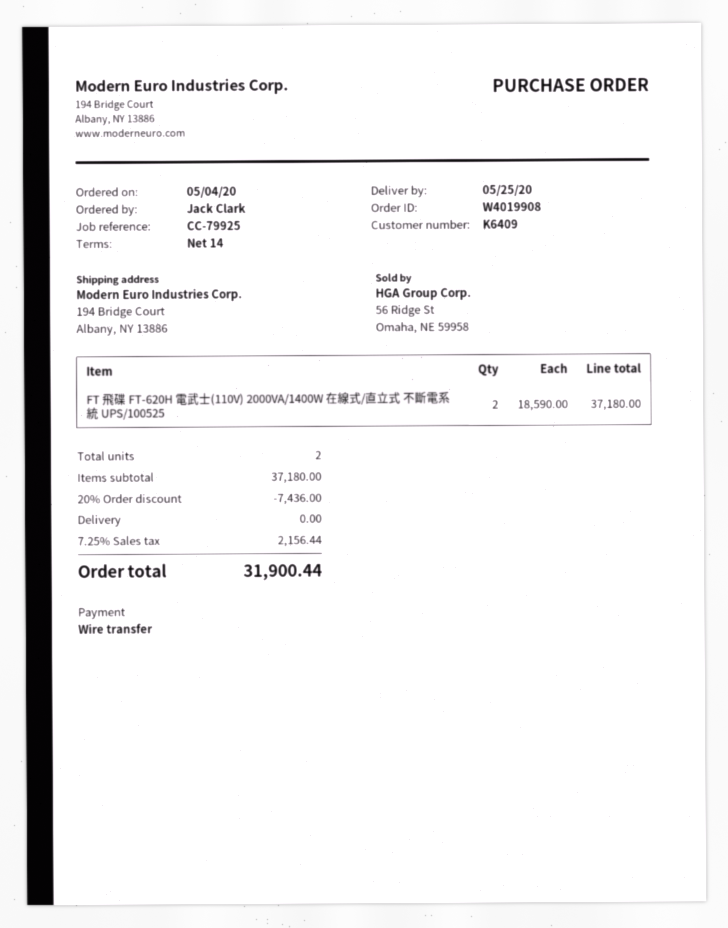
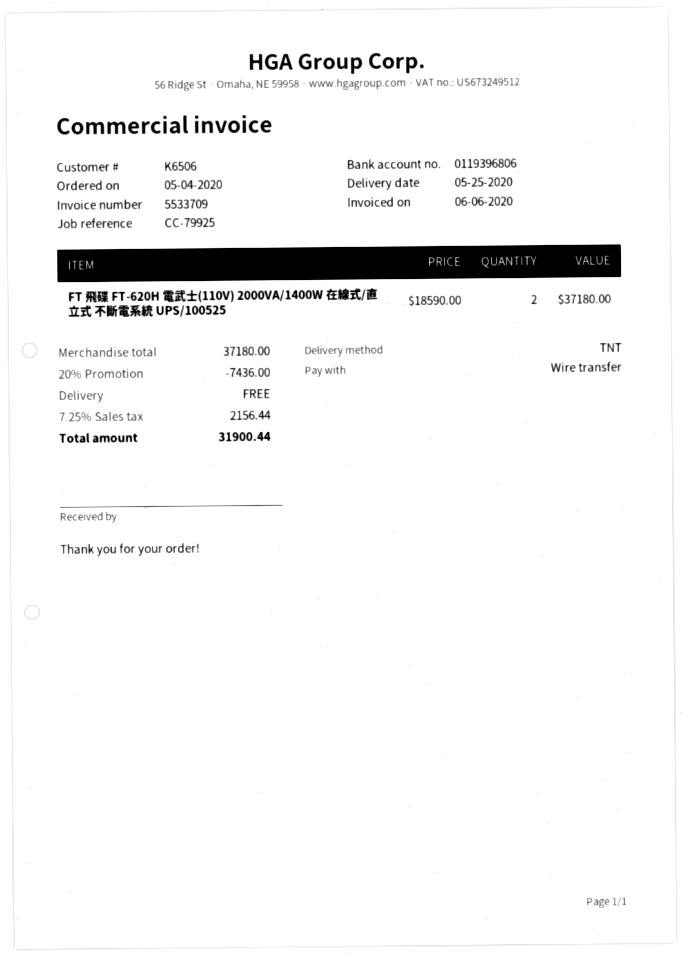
customer number: K6409 -> K6506

